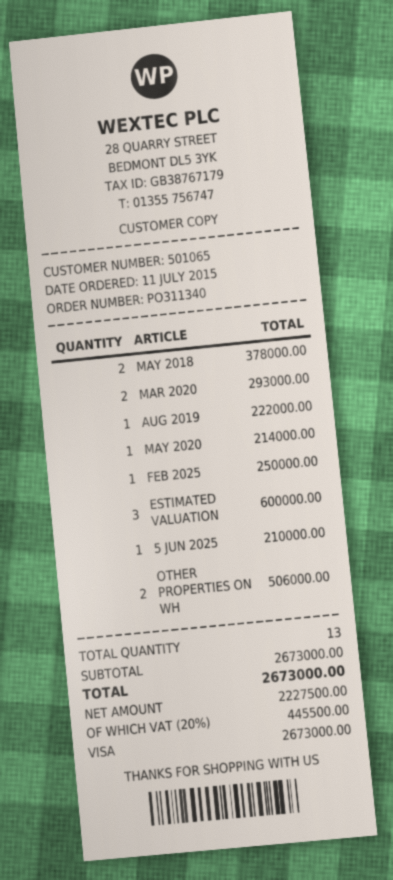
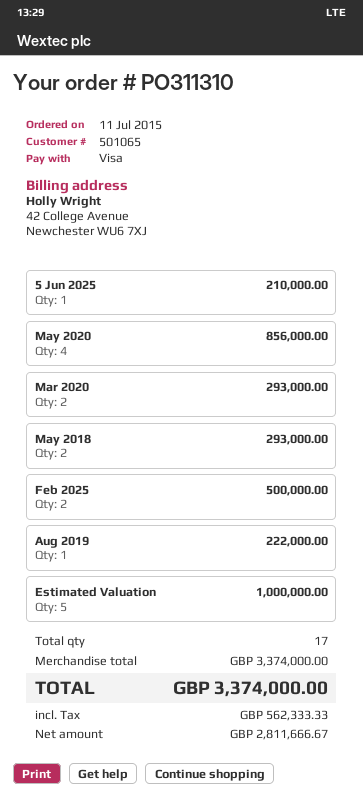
order number: PO311340 -> PO311310
MAY 2018: 2 for 378000.00 -> 2 for 293000.00
MAY 2020: 1 for 214000.00 -> 4 for 856000.00
FEB 2025: 1 for 250000.00 -> 2 for 500000.00
ESTIMATED VALUATION: 3 for 600000.00 -> 5 for 1000000.00
OTHER PROPERTIES ON WH: 2 for 506000.00 -> none
total quantity: 13 -> 17
subtotal: 2673000.00 -> 3374000.00
net: 2227500.00 -> 2811666.67
tax: 445500.00 -> 562333.33
total: 2673000.00 -> 3374000.00

